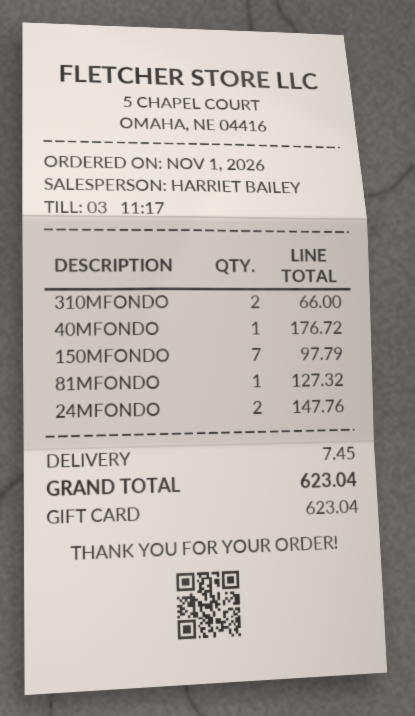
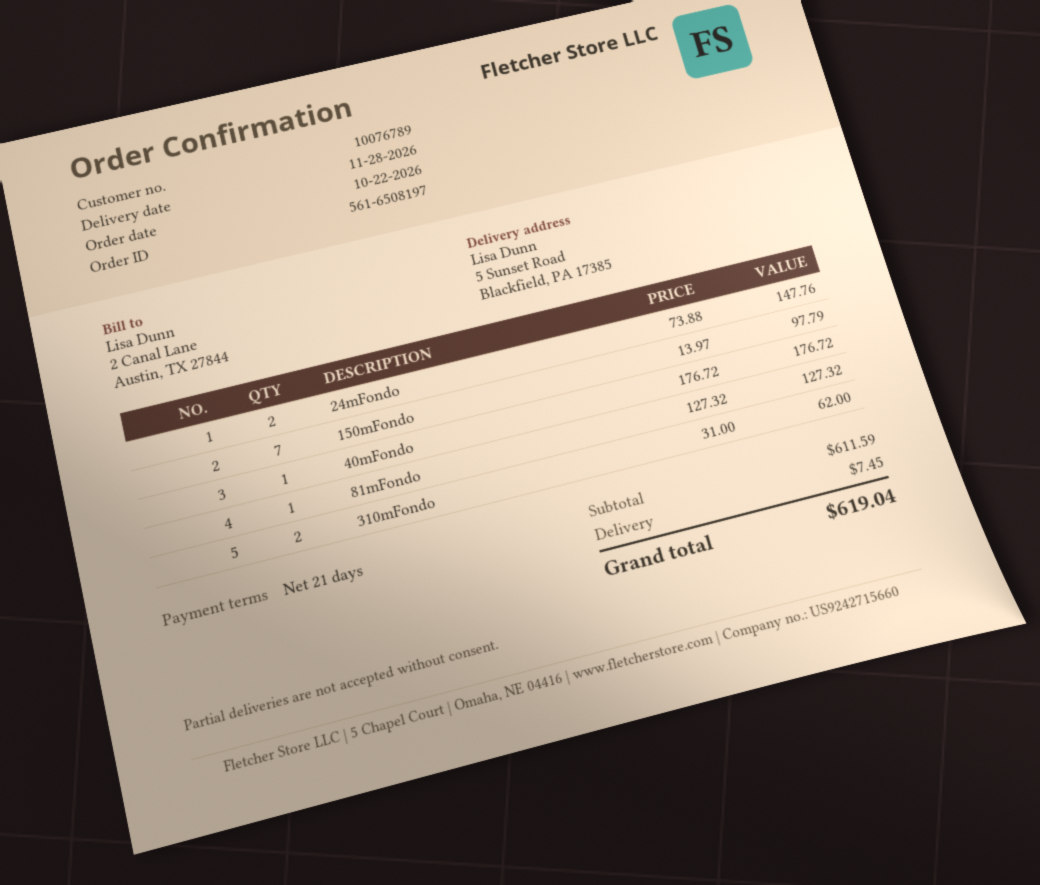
order date: 2026-11-01 -> 2026-10-22
310MFONDO: 2 for 66.00 -> 2 for 62.00
total: 623.04 -> 619.04

